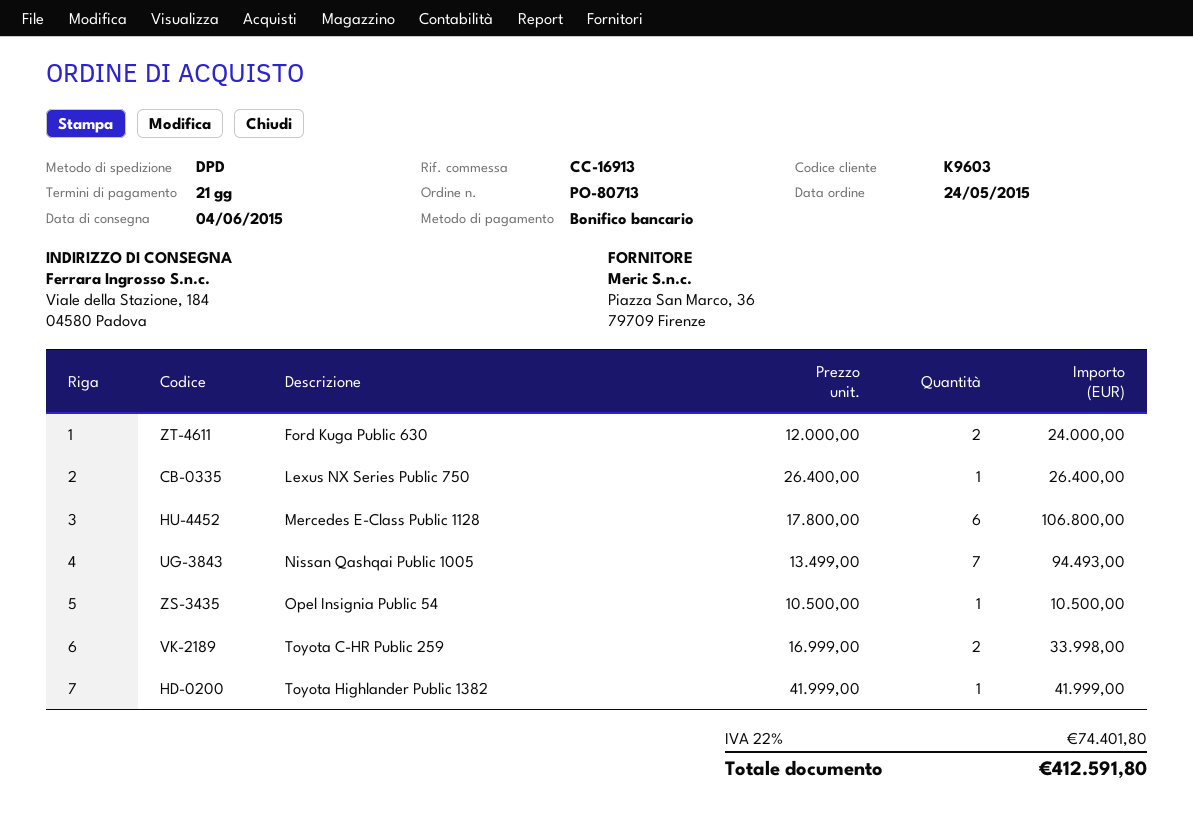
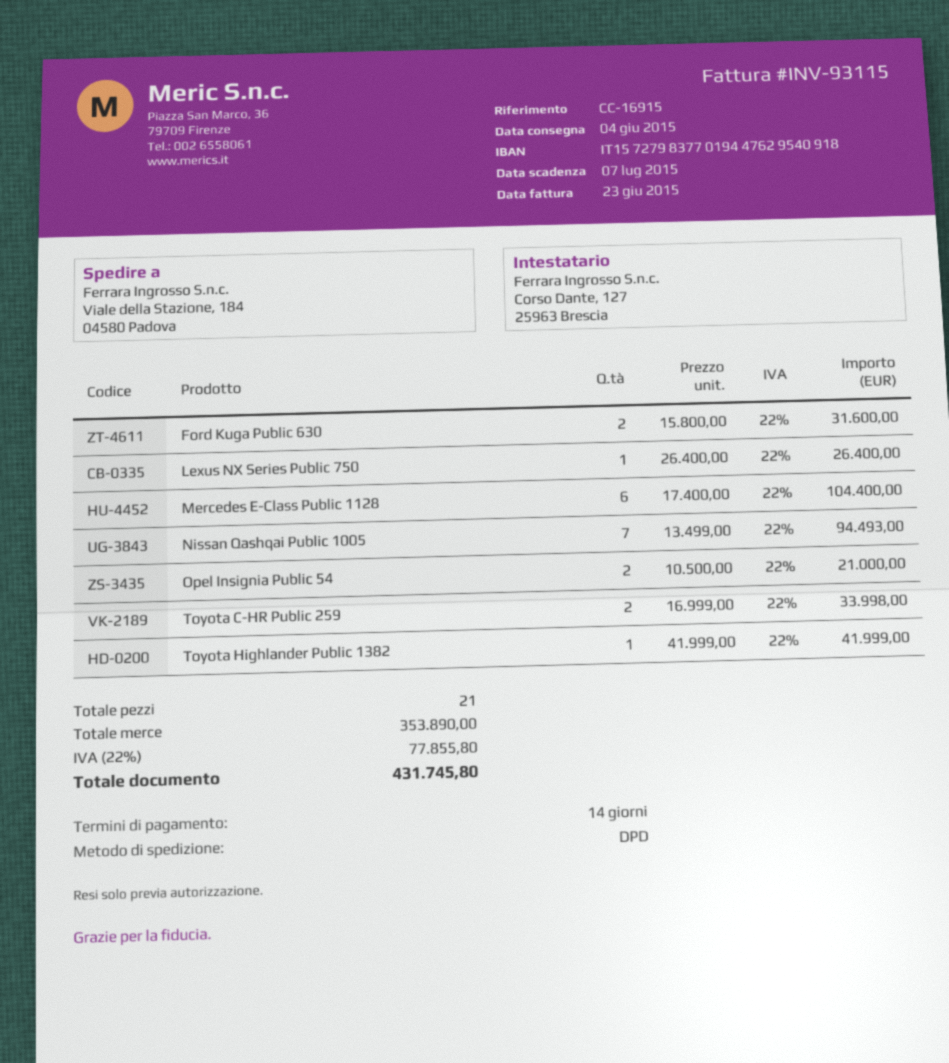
payment terms: 21 days -> 14 days
reference: CC-16913 -> CC-16915
Ford Kuga Public 630: 2 x 12000.00 = 24000.00 -> 2 x 15800.00 = 31600.00
Mercedes E-Class Public 1128: 6 x 17800.00 = 106800.00 -> 6 x 17400.00 = 104400.00
Opel Insignia Public 54: 1 x 10500.00 = 10500.00 -> 2 x 10500.00 = 21000.00
tax: 22% = 74401.80 -> 22% = 77855.80
total: 412591.80 -> 431745.80

